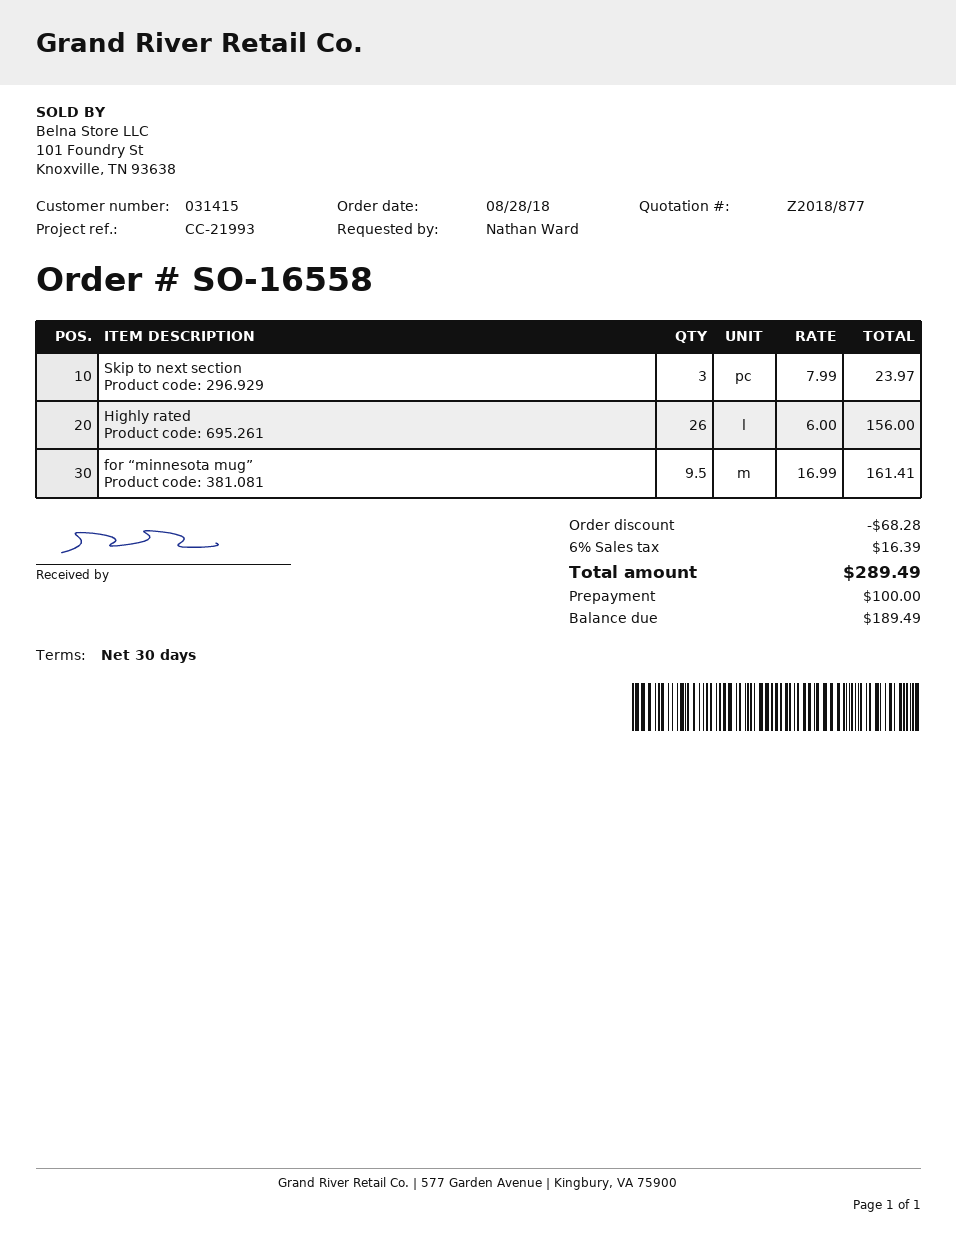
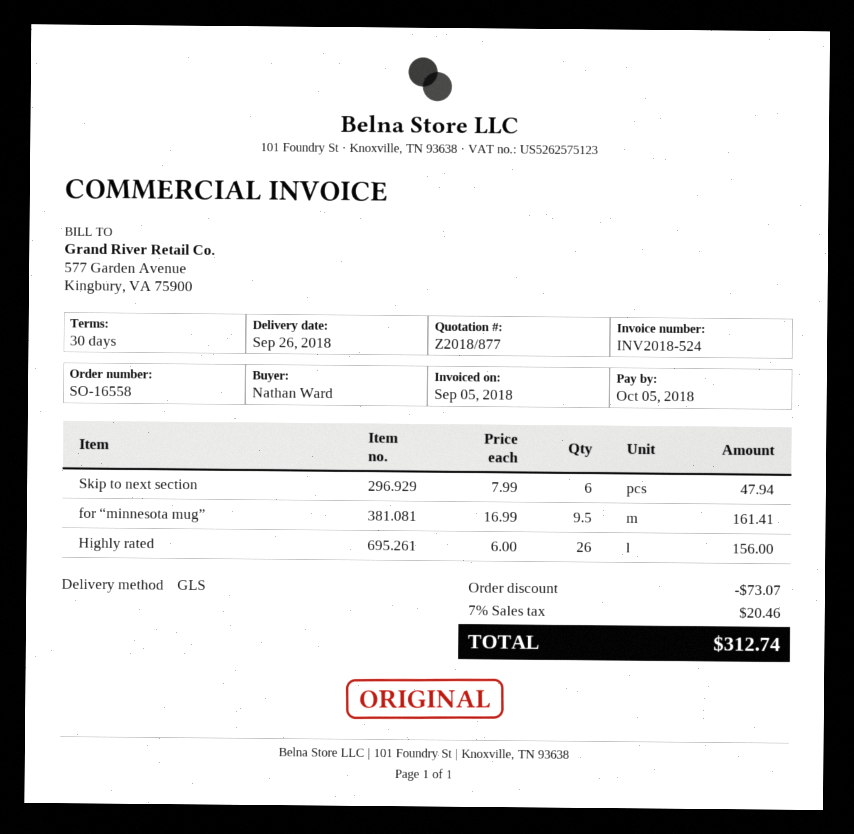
Skip to next section: 3 x 7.99 = 23.97 -> 6 x 7.99 = 47.94
discount: 68.28 -> 73.07
tax: 6% = 16.39 -> 7% = 20.46
total: 289.49 -> 312.74

